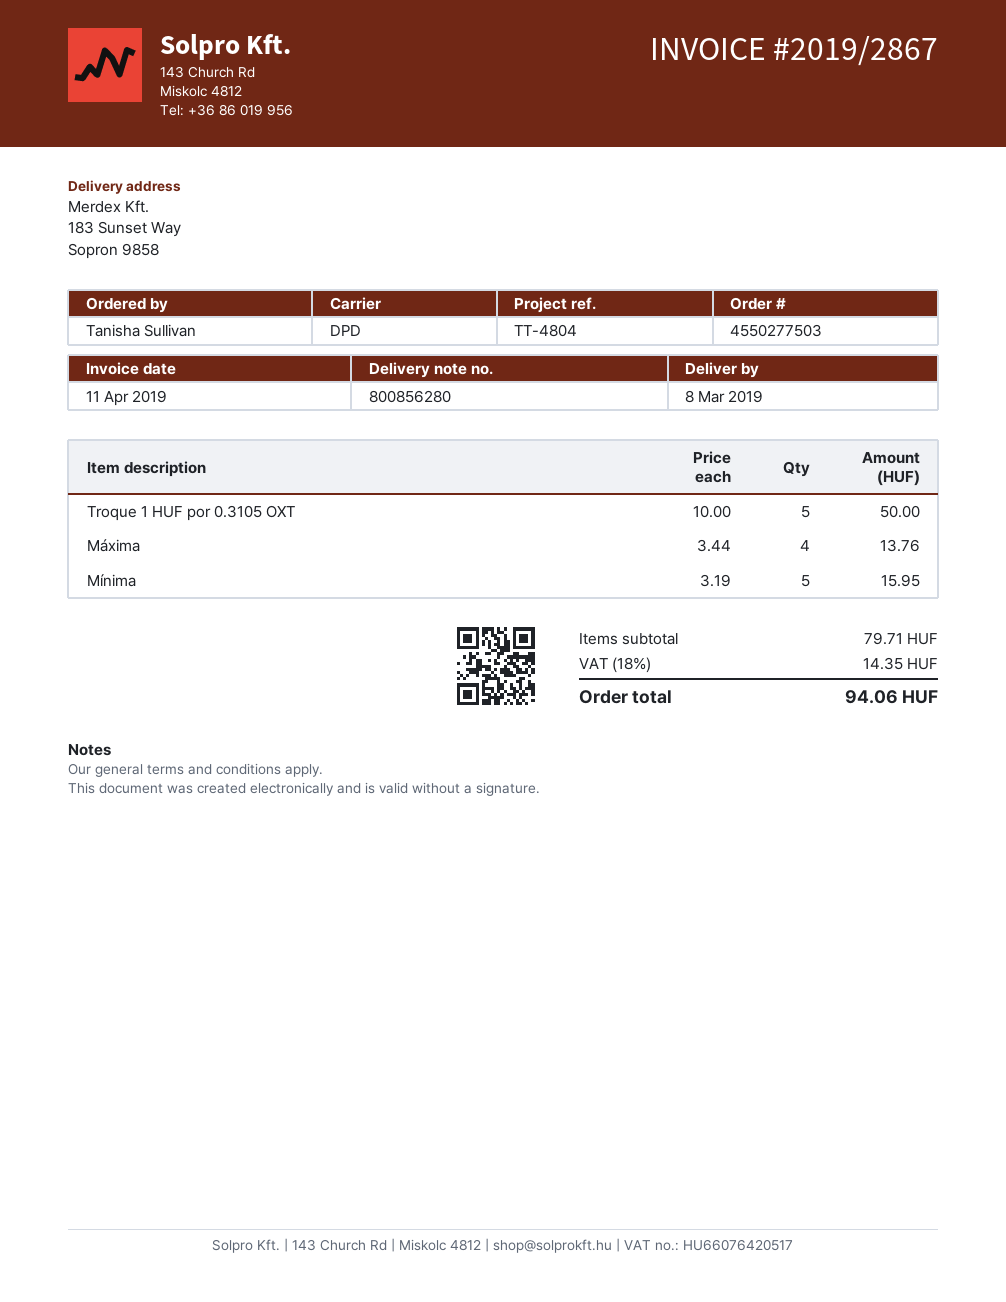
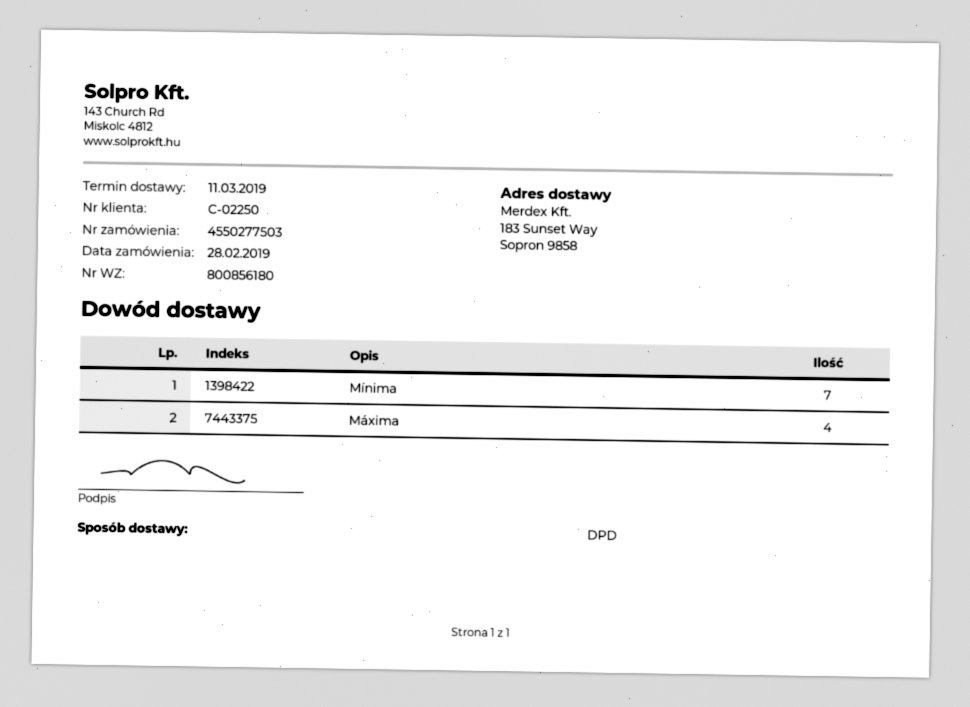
delivery note number: 800856280 -> 800856180
delivery date: 2019-03-08 -> 2019-03-11
Troque 1 HUF por 0.3105 OXT: 5 -> none
Mínima: 5 -> 7

